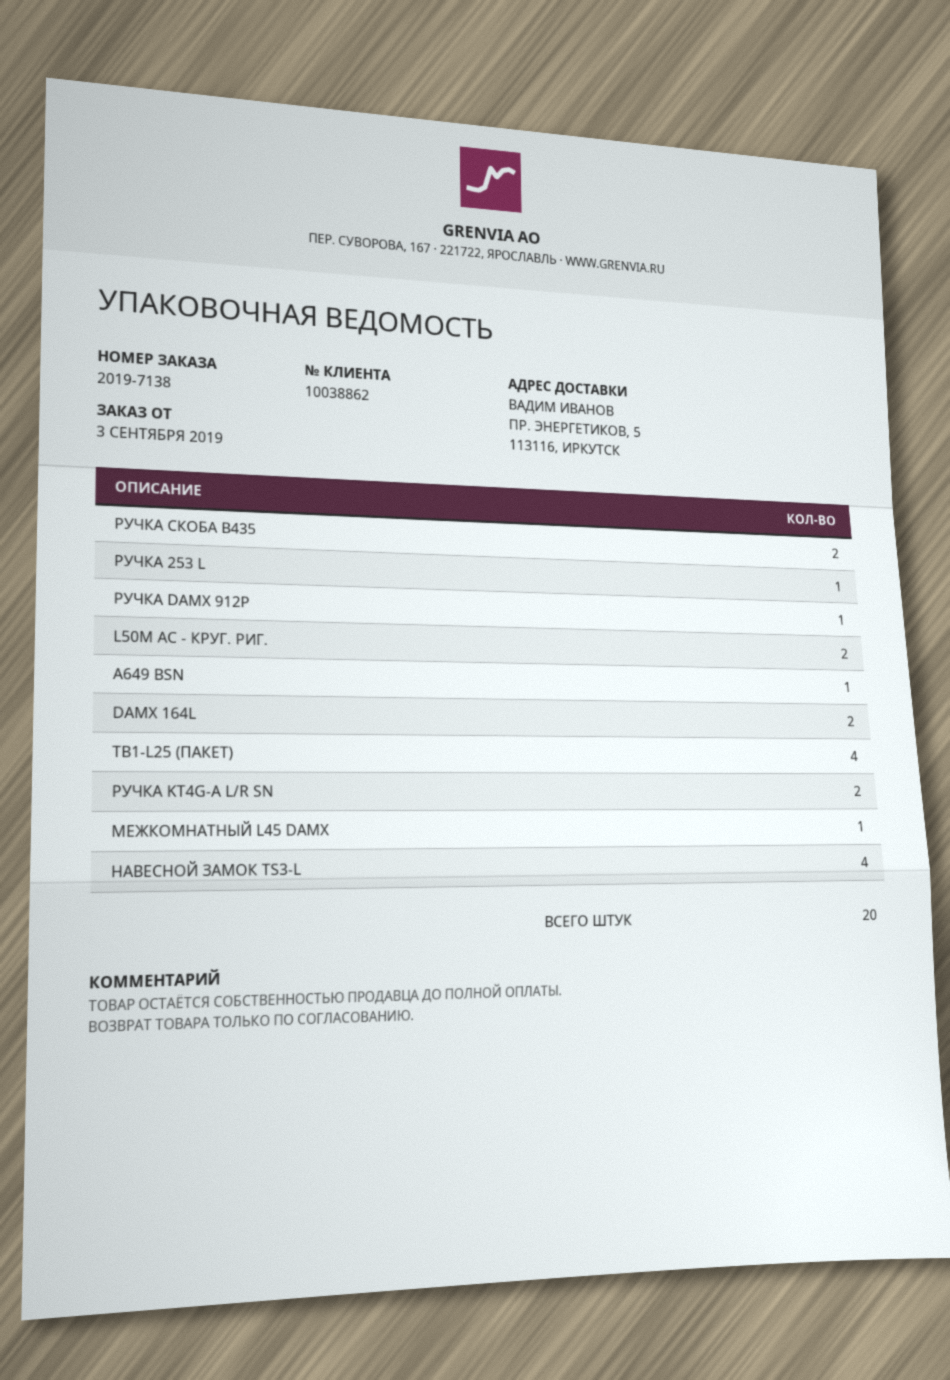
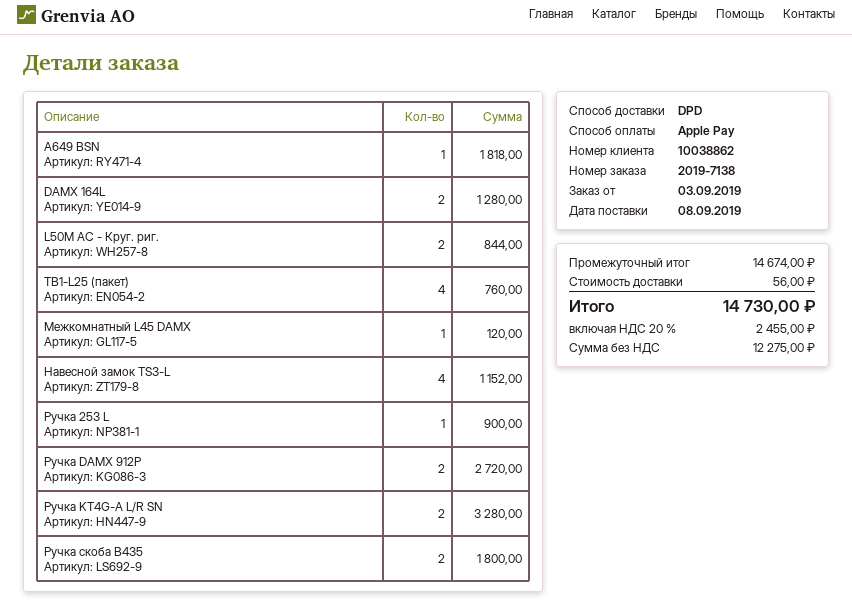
РУЧКА DAMX 912Р: 1 -> 2

